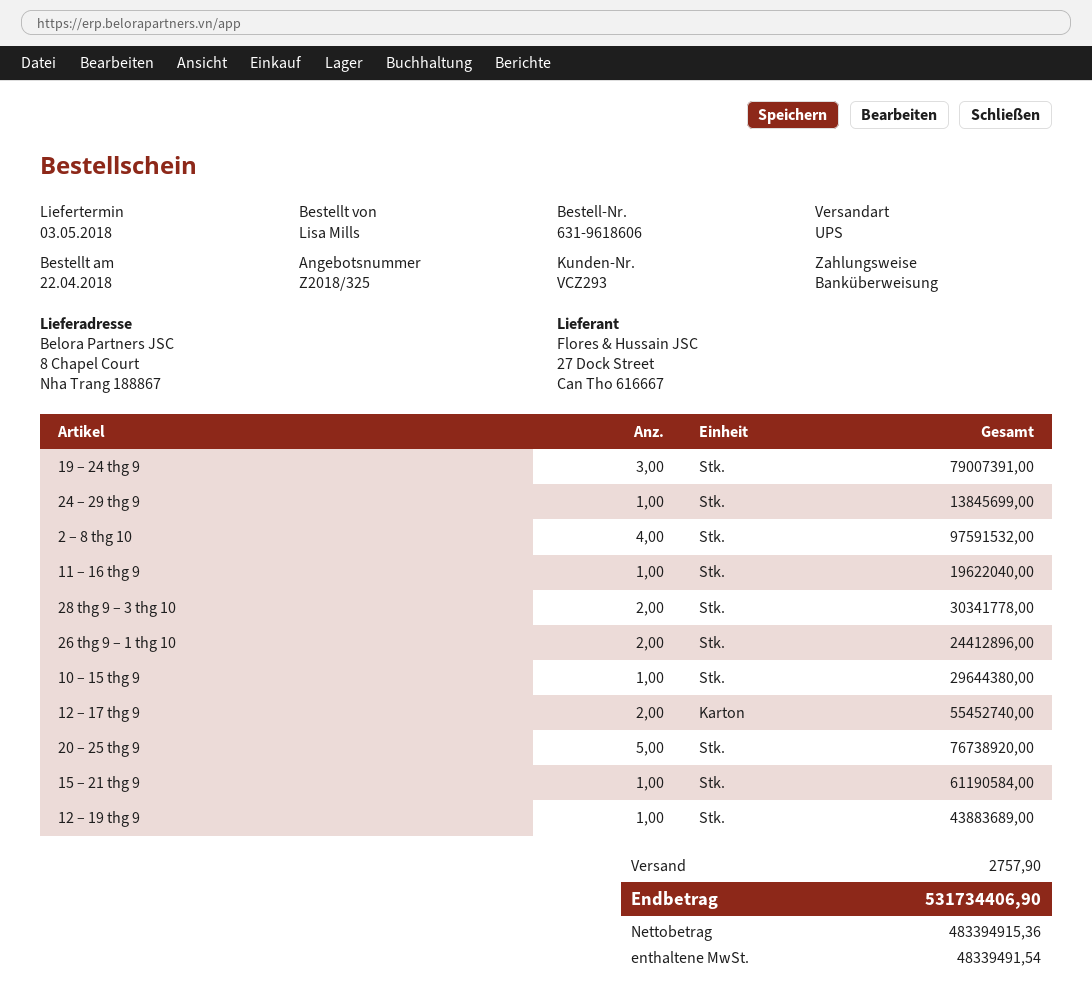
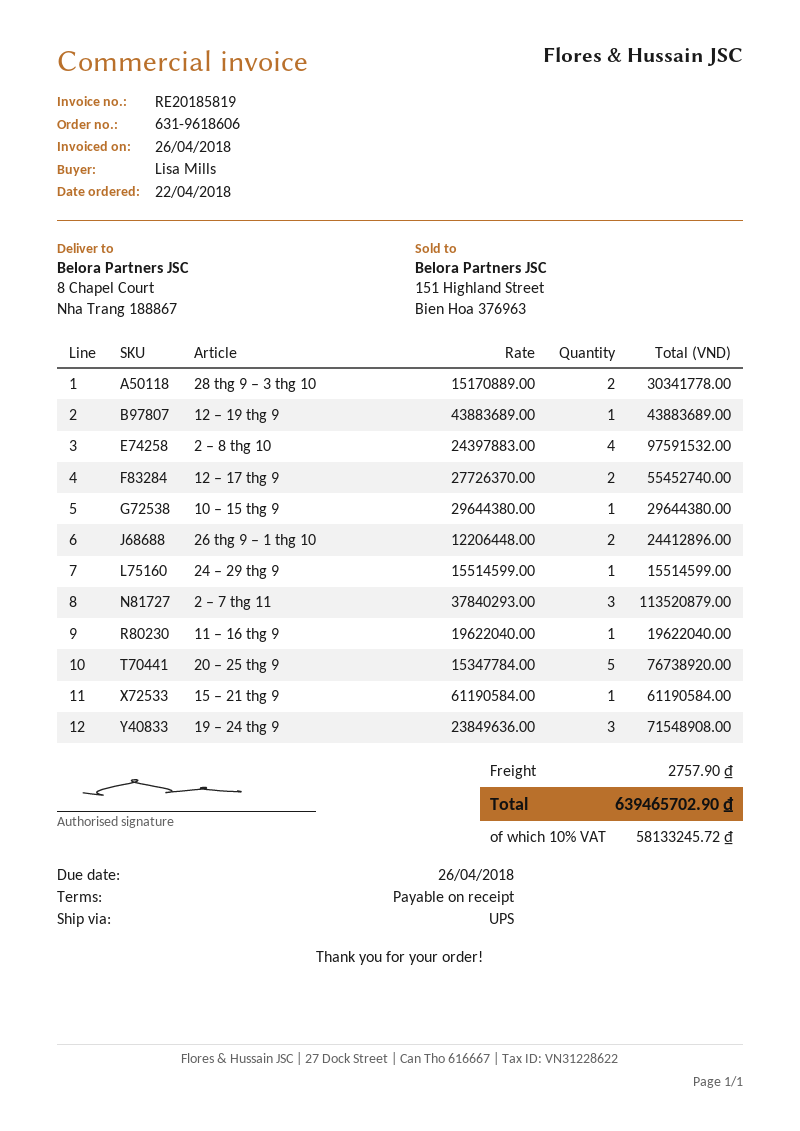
19 – 24 thg 9: 3 for 79007391.00 -> 3 for 71548908.00
24 – 29 thg 9: 1 for 13845699.00 -> 1 for 15514599.00
2 – 7 thg 11: none -> 3 for 113520879.00
tax: 48339491.54 -> 58133245.72
total: 531734406.90 -> 639465702.90

